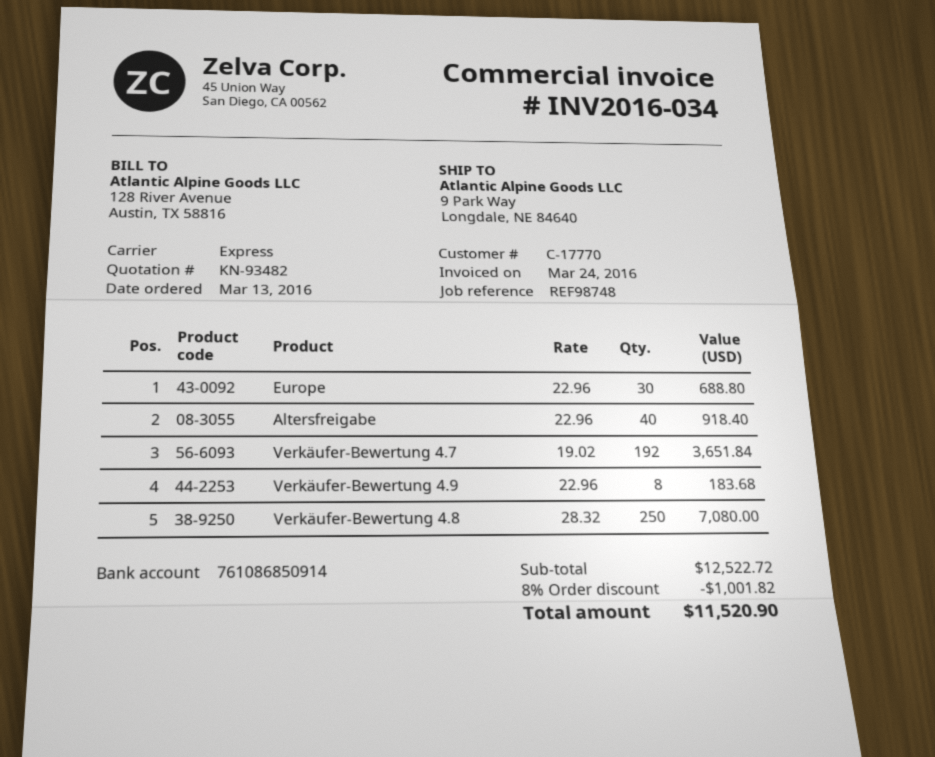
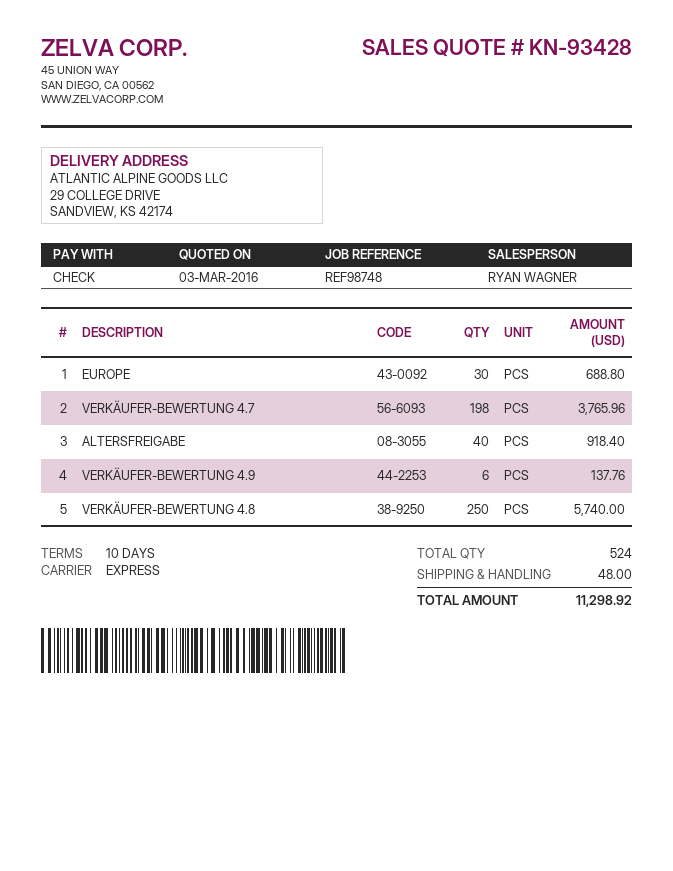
quote number: KN-93482 -> KN-93428
ship to: 9 Park Way, Longdale, NE 84640 -> 29 COLLEGE DRIVE, SANDVIEW, KS 42174
Verkäufer-Bewertung 4.7: 192 for 3651.84 -> 198 for 3765.96
Verkäufer-Bewertung 4.9: 8 for 183.68 -> 6 for 137.76
Verkäufer-Bewertung 4.8: 250 for 7080.00 -> 250 for 5740.00
discount: 8% = 1001.82 -> none
shipping: none -> 48.00
total: 11520.90 -> 11298.92

